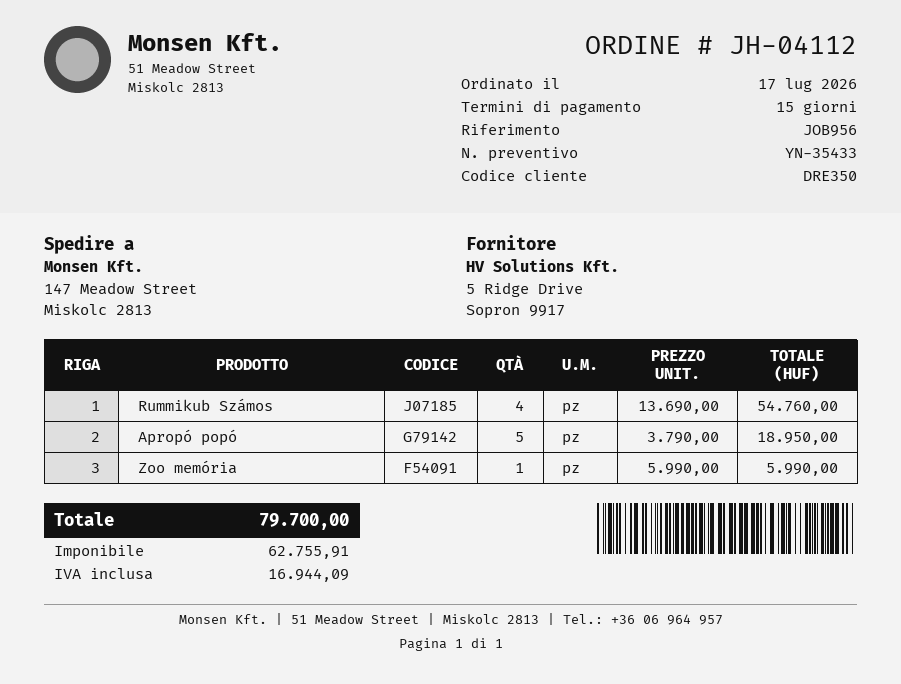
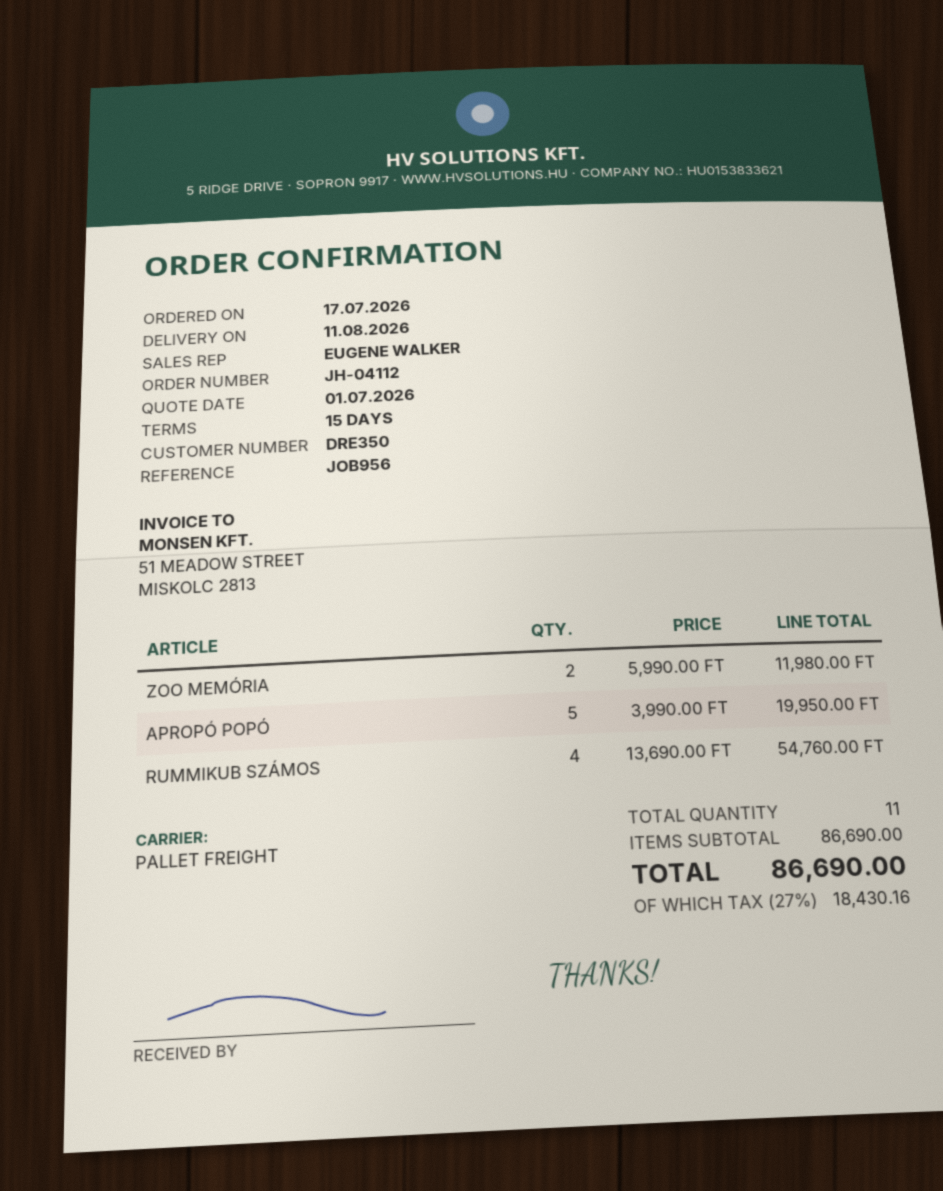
Apropó popó: 5 x 3790.00 = 18950.00 -> 5 x 3990.00 = 19950.00
Zoo memória: 1 x 5990.00 = 5990.00 -> 2 x 5990.00 = 11980.00
tax: 16944.09 -> 18430.16
total: 79700.00 -> 86690.00

